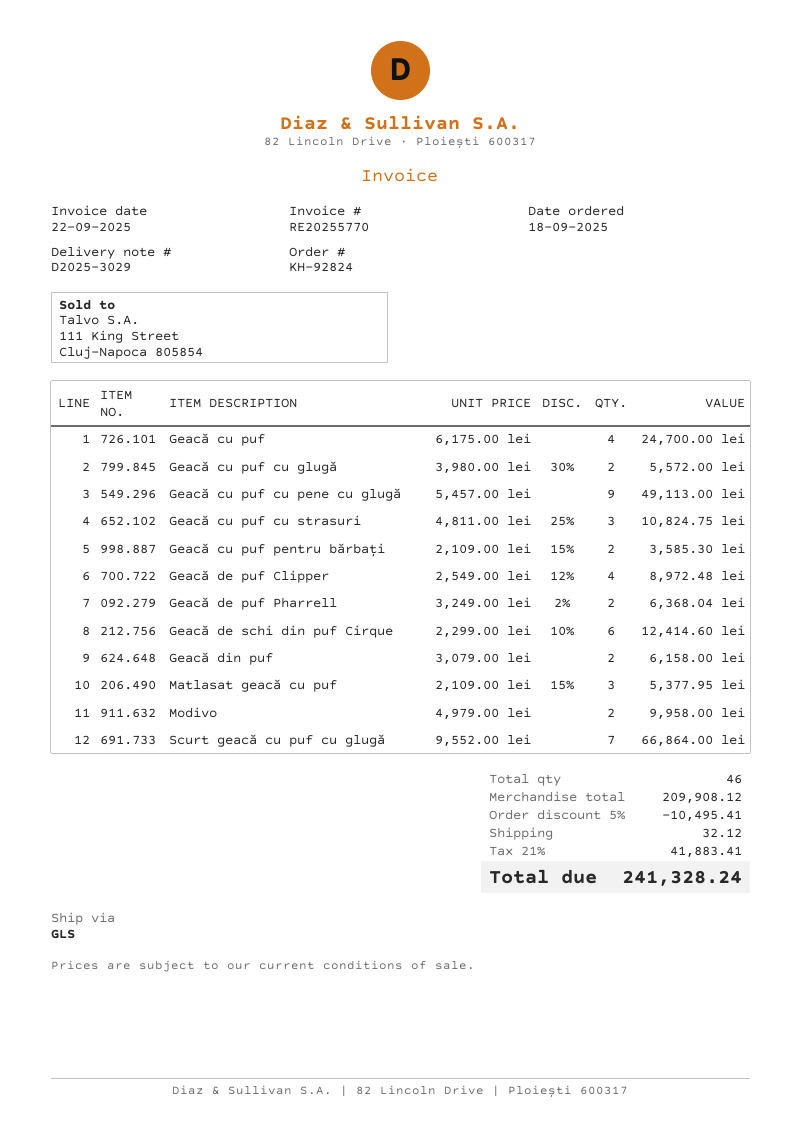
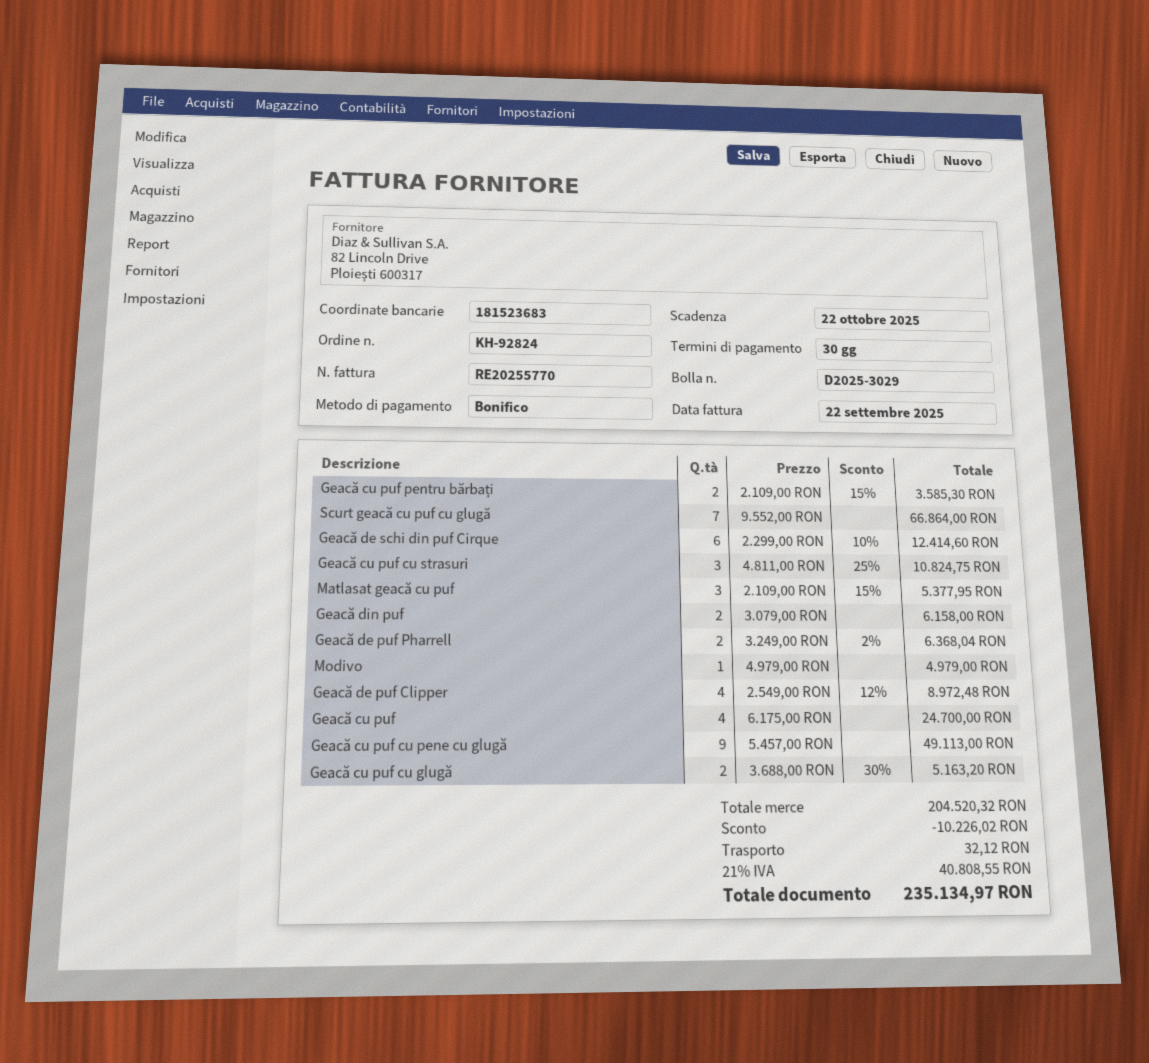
Geacă cu puf cu glugă: 2 x 3980.00 - 30% = 5572.00 -> 2 x 3688.00 - 30% = 5163.20
Modivo: 2 x 4979.00 = 9958.00 -> 1 x 4979.00 = 4979.00
subtotal: 209908.12 -> 204520.32
discount: 10495.41 -> 10226.02
tax: 21% = 41883.41 -> 21% = 40808.55
total: 241328.24 -> 235134.97

